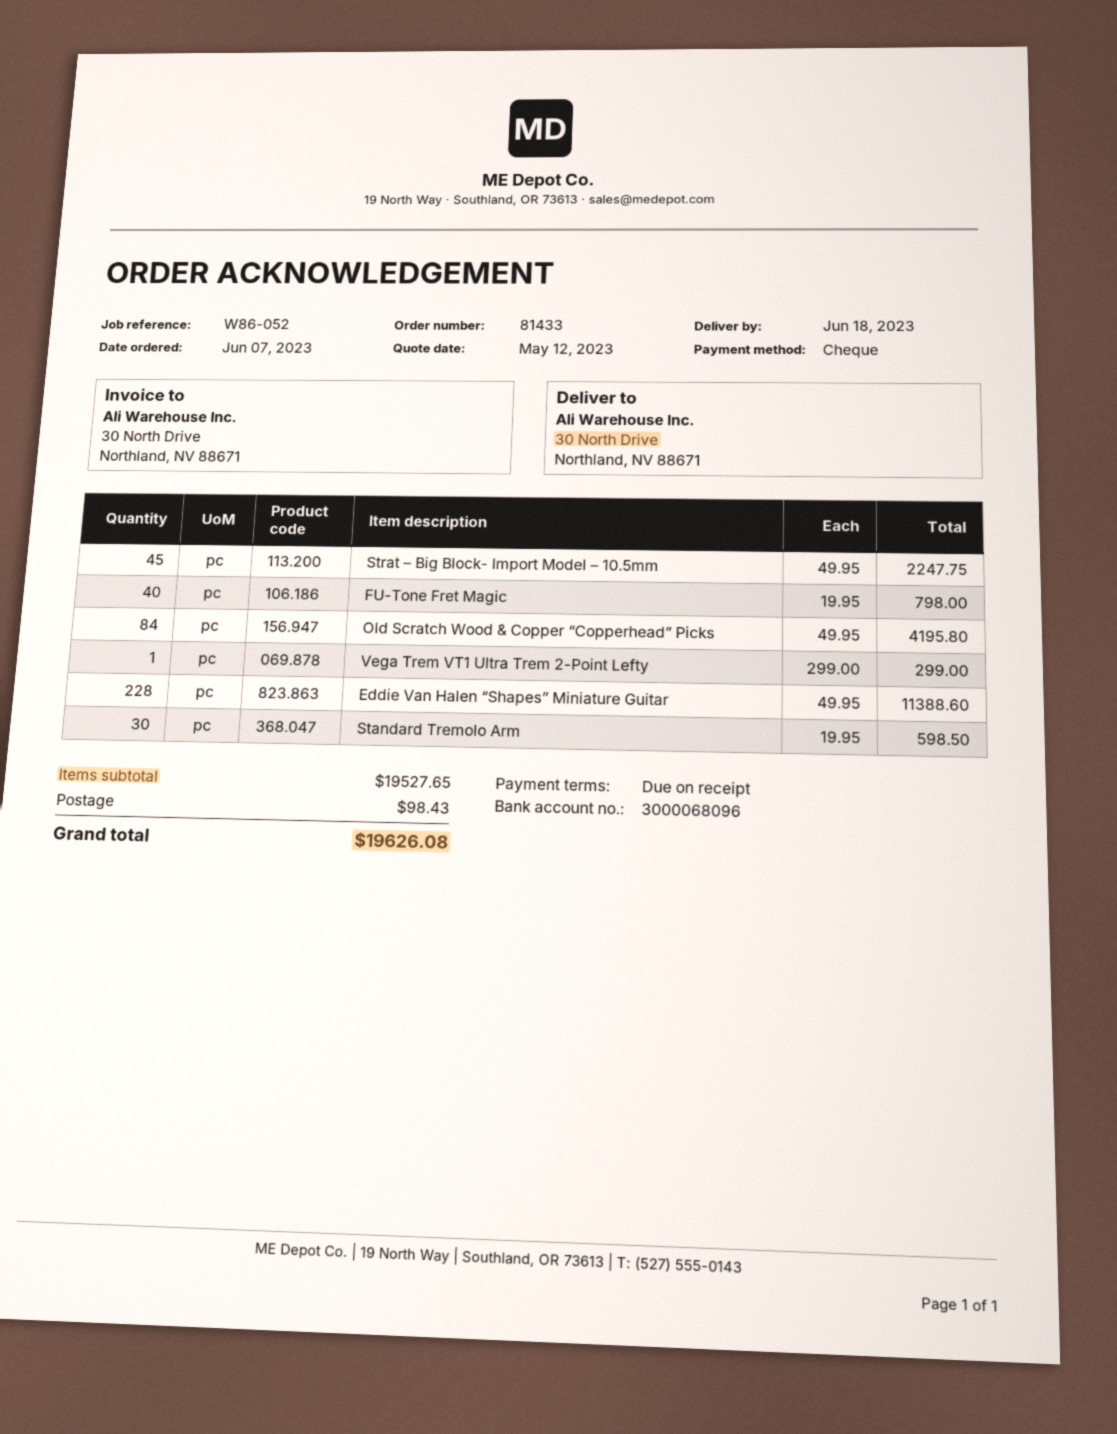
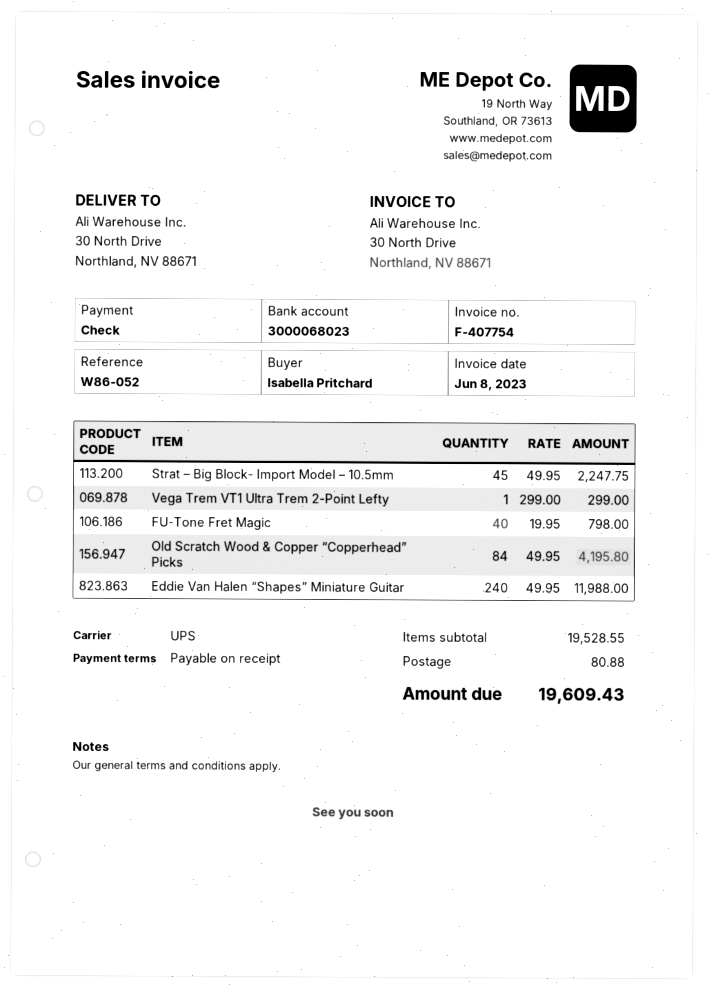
bank account: 3000068096 -> 3000068023
Eddie Van Halen “Shapes” Miniature Guitar: 228 x 49.95 = 11388.60 -> 240 x 49.95 = 11988.00
Standard Tremolo Arm: 30 x 19.95 = 598.50 -> none
subtotal: 19527.65 -> 19528.55
shipping: 98.43 -> 80.88
total: 19626.08 -> 19609.43

